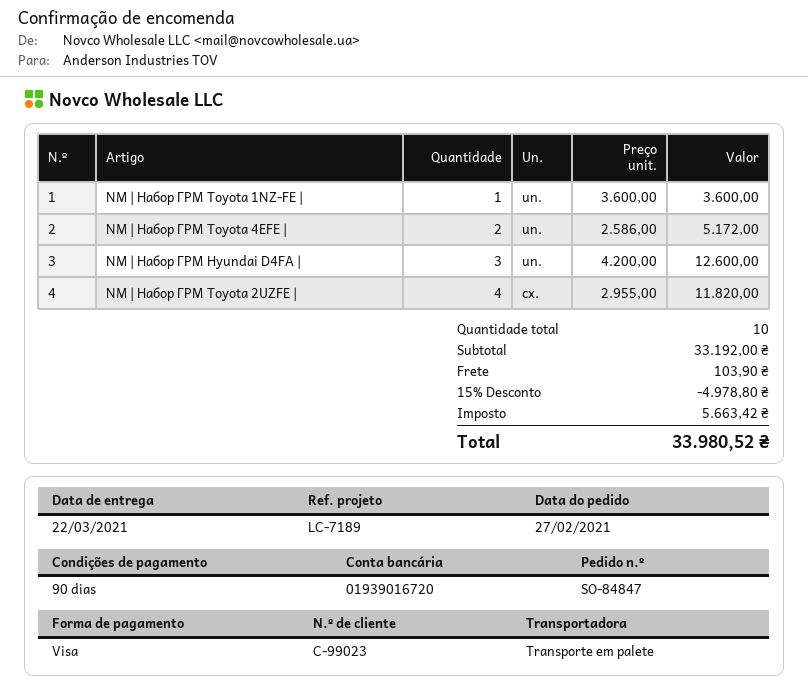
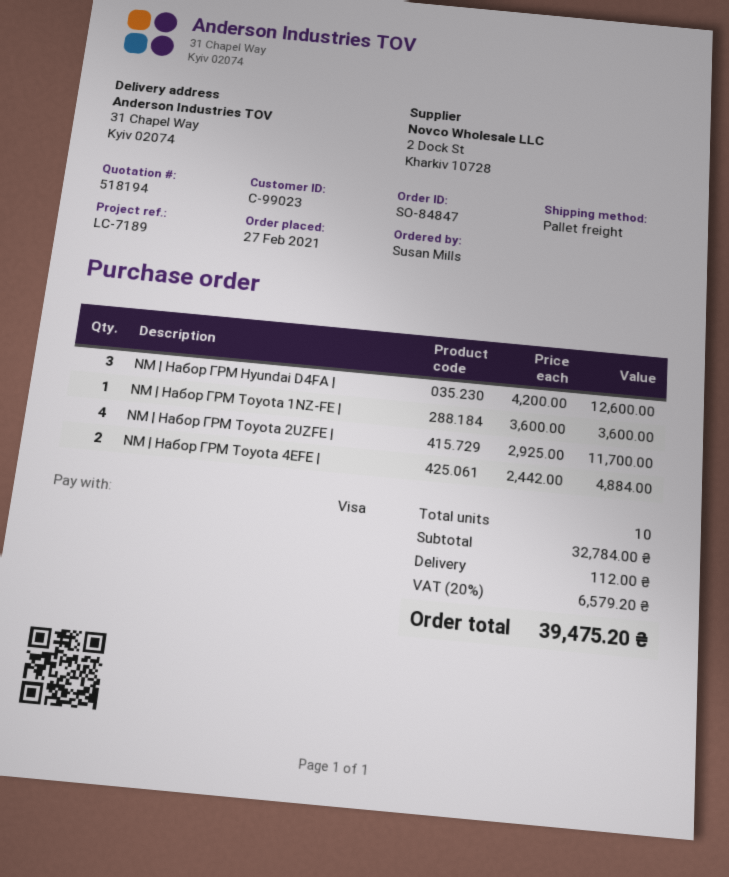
NM | Набор ГРМ Toyota 4EFE |: 2 x 2586.00 = 5172.00 -> 2 x 2442.00 = 4884.00
NM | Набор ГРМ Toyota 2UZFE |: 4 x 2955.00 = 11820.00 -> 4 x 2925.00 = 11700.00
subtotal: 33192.00 -> 32784.00
discount: 15% = 4978.80 -> none
shipping: 103.90 -> 112.00
tax: 5663.42 -> 6579.20
total: 33980.52 -> 39475.20

